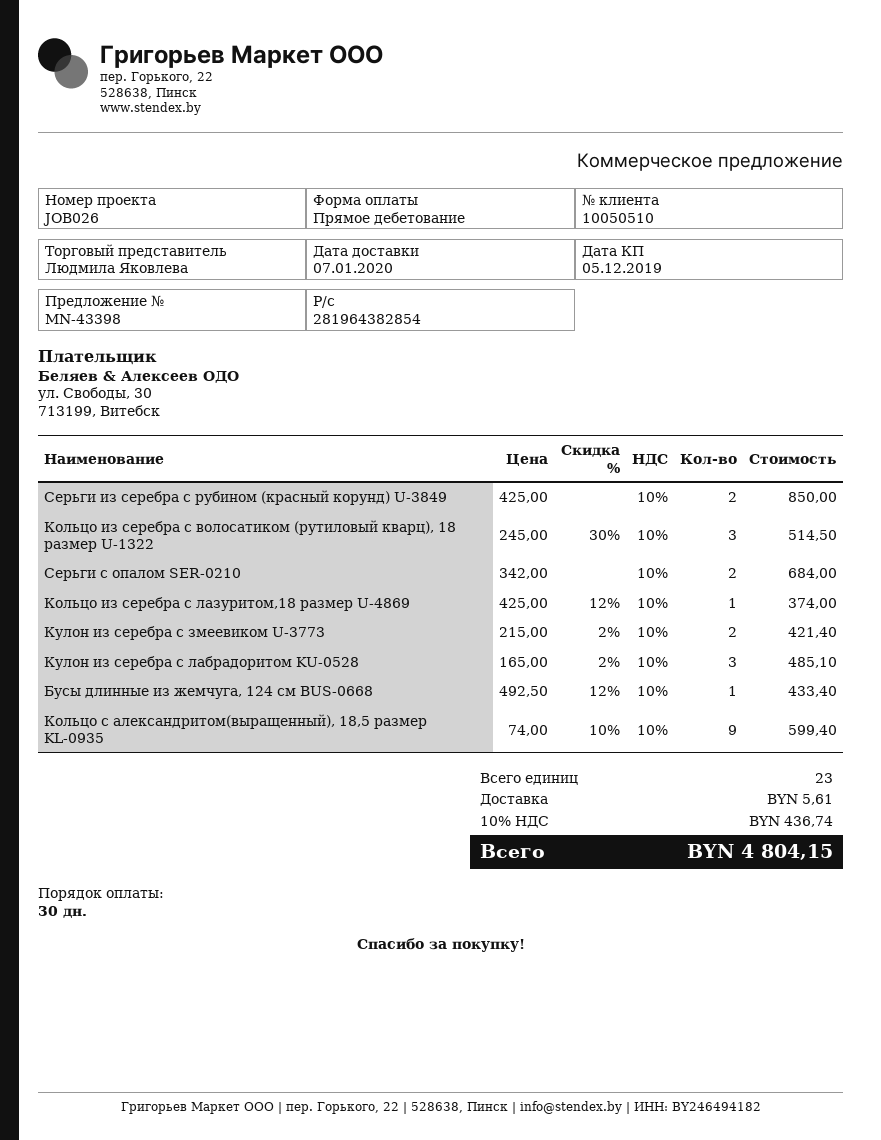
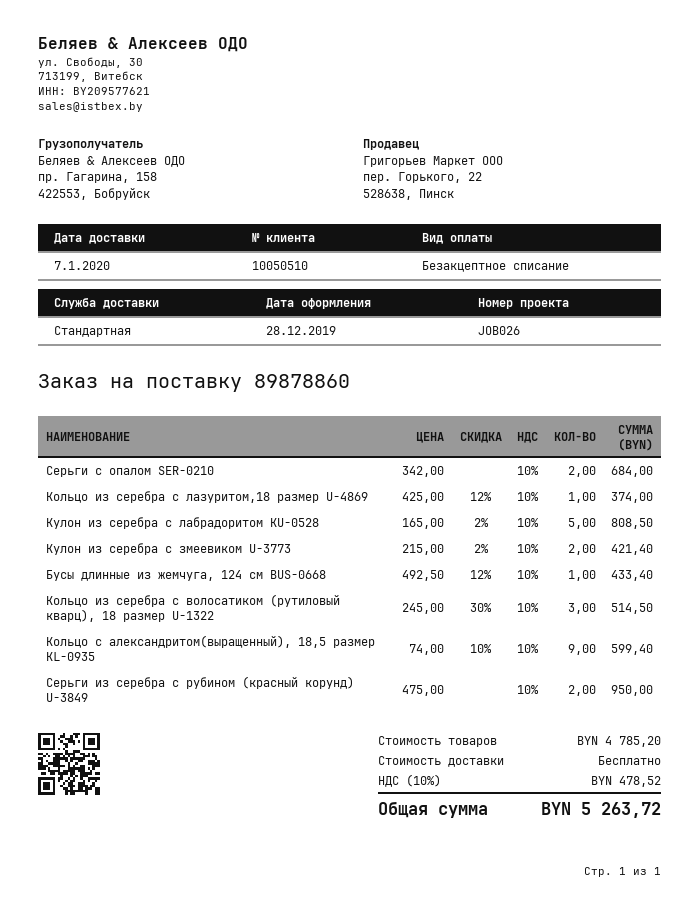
Серьги из серебра с рубином (красный корунд) U-3849: 2 x 425.00 = 850.00 -> 2 x 475.00 = 950.00
Кулон из серебра с лабрадоритом KU-0528: 3 x 165.00 - 2% = 485.10 -> 5 x 165.00 - 2% = 808.50
shipping: 5.61 -> 0.00
tax: 10% = 436.74 -> 10% = 478.52
total: 4804.15 -> 5263.72

